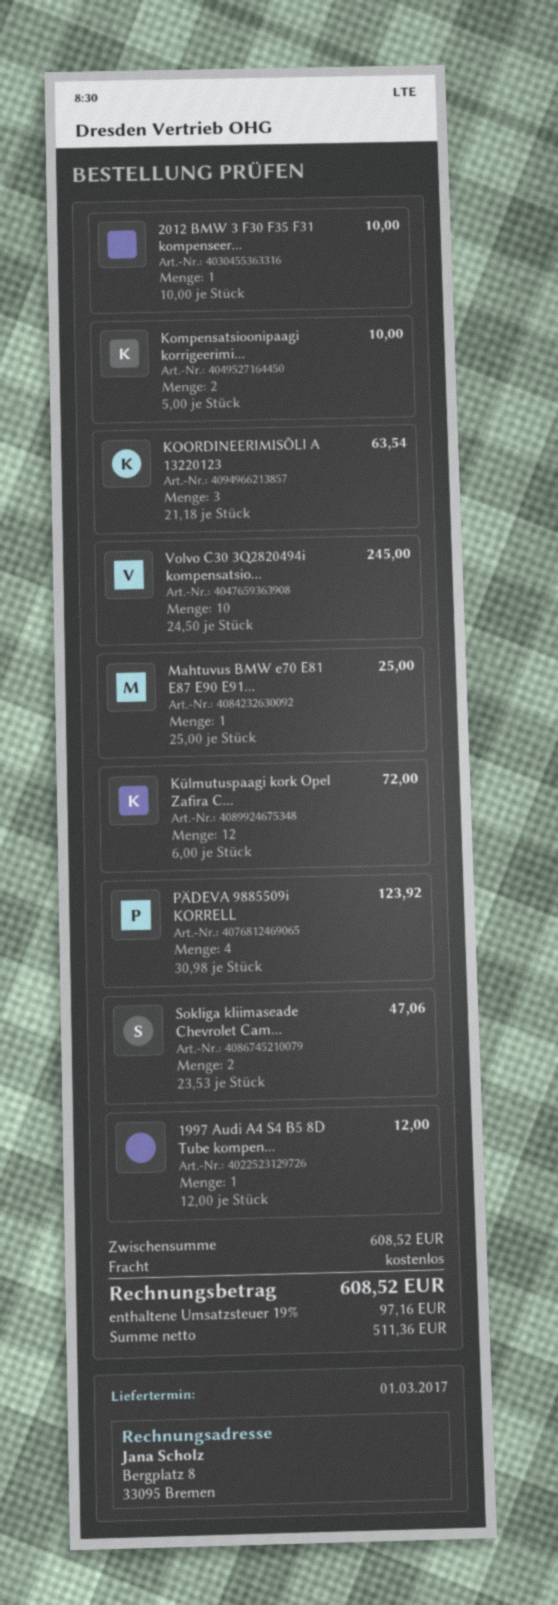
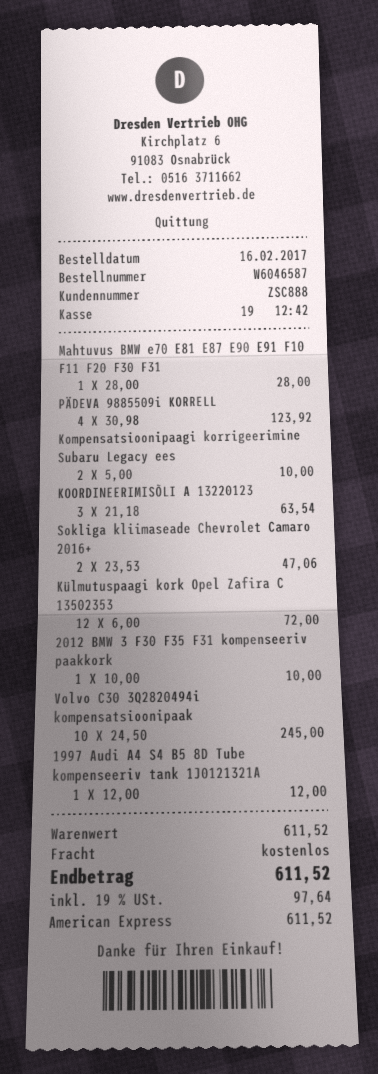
Mahtuvus BMW e70 E81 E87 E90 E91...: 1 x 25.00 = 25.00 -> 1 x 28.00 = 28.00
subtotal: 608.52 -> 611.52
tax: 19% = 97.16 -> 19% = 97.64
total: 608.52 -> 611.52

